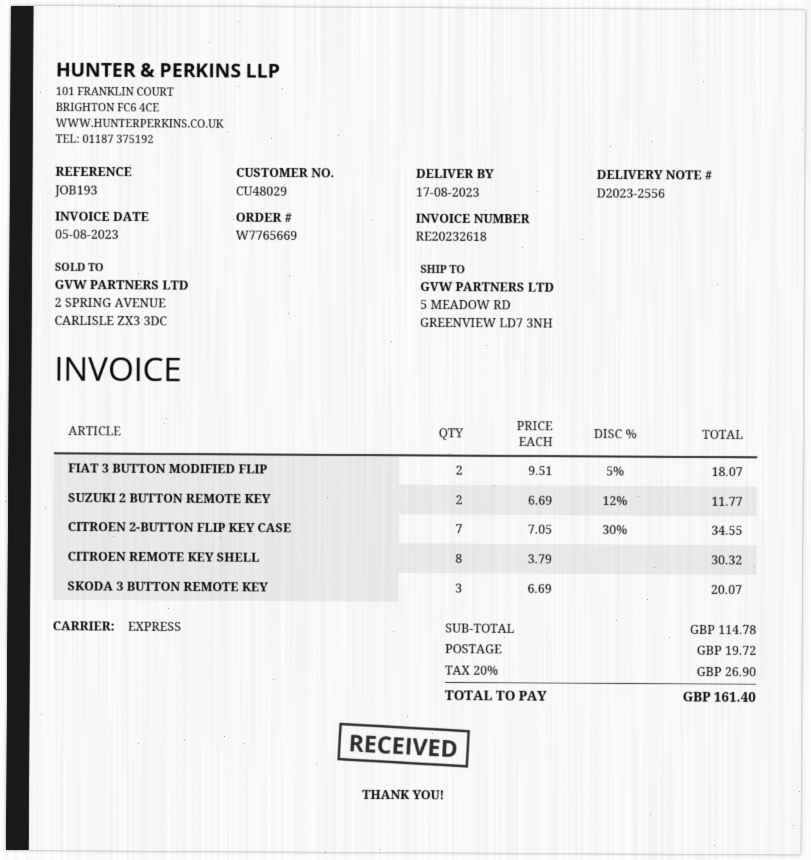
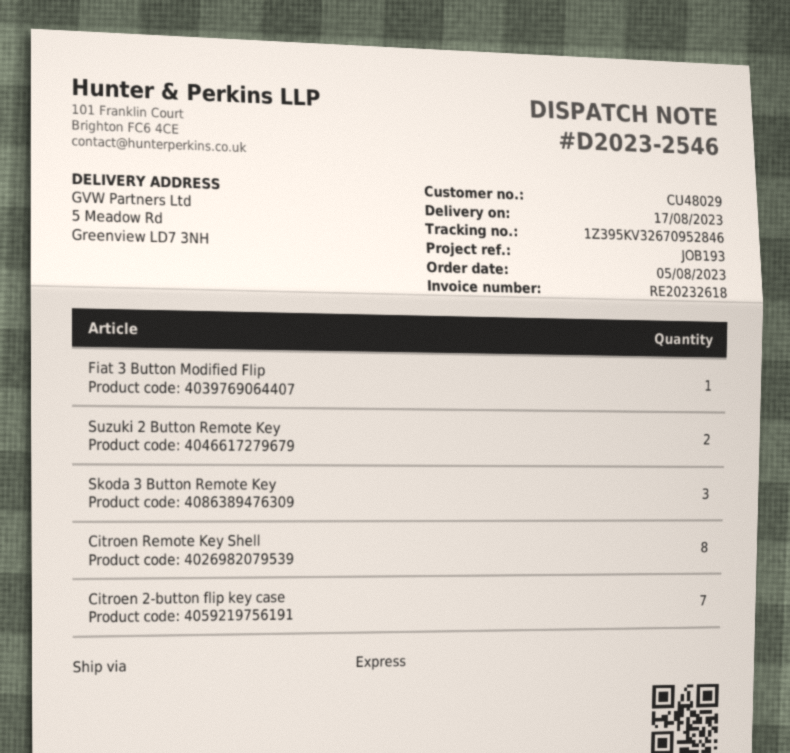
delivery note number: D2023-2556 -> D2023-2546
FIAT 3 BUTTON MODIFIED FLIP: 2 -> 1

